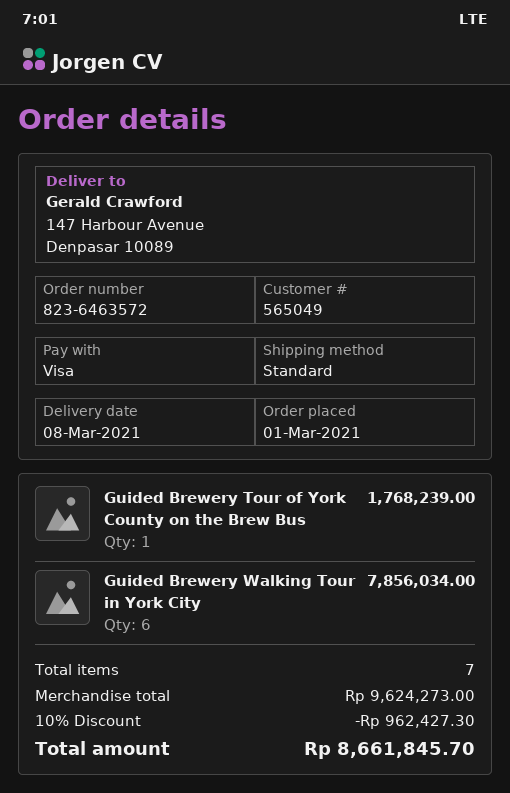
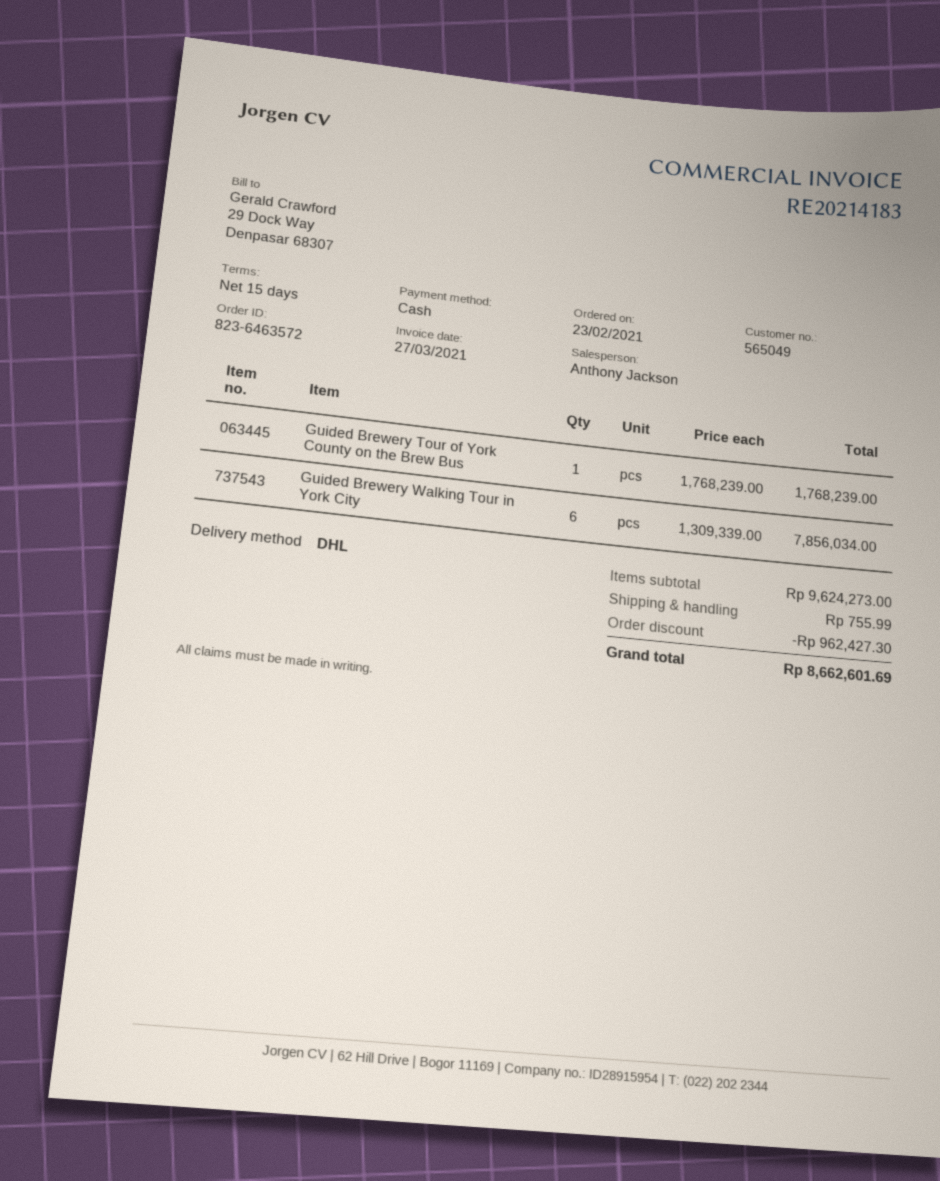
order date: 2021-03-01 -> 2021-02-23
payment method: Visa -> cash
shipping method: standard -> DHL
shipping: none -> 755.99
total: 8661845.70 -> 8662601.69

